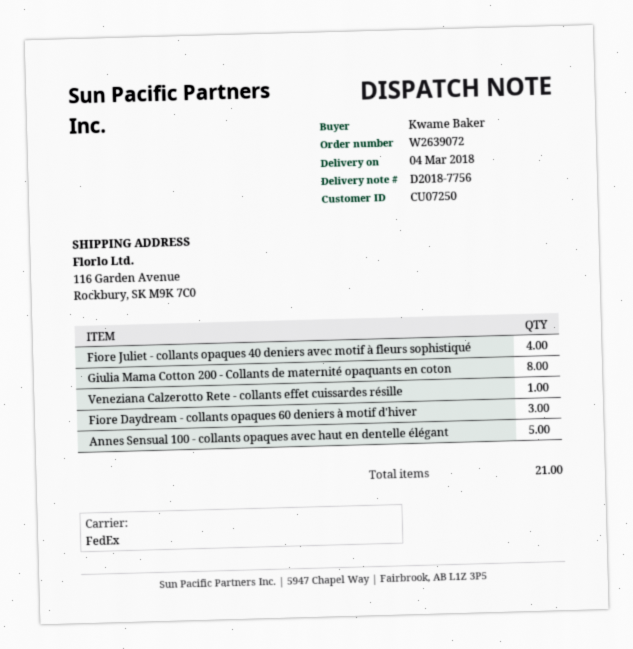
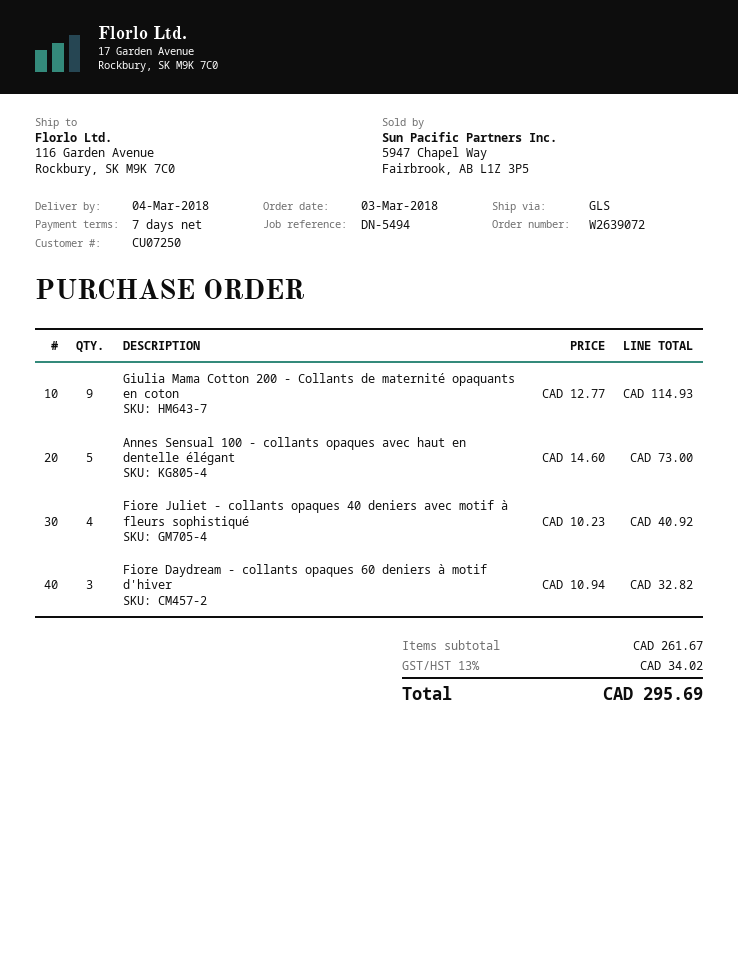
shipping method: FedEx -> GLS
Giulia Mama Cotton 200 - Collants de maternité opaquants en coton: 8 -> 9
Veneziana Calzerotto Rete - collants effet cuissardes résille: 1 -> none

